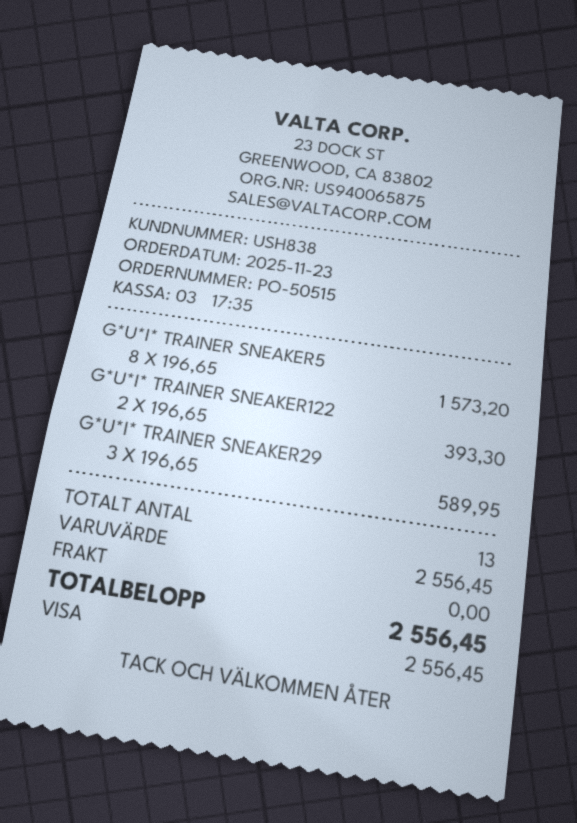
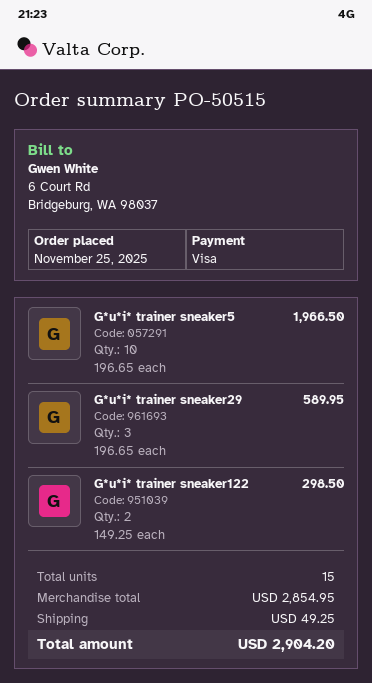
order date: 2025-11-23 -> 2025-11-25
G*U*I* TRAINER SNEAKER5: 8 x 196.65 = 1573.20 -> 10 x 196.65 = 1966.50
G*U*I* TRAINER SNEAKER122: 2 x 196.65 = 393.30 -> 2 x 149.25 = 298.50
total quantity: 13 -> 15
subtotal: 2556.45 -> 2854.95
shipping: 0.00 -> 49.25
total: 2556.45 -> 2904.20

